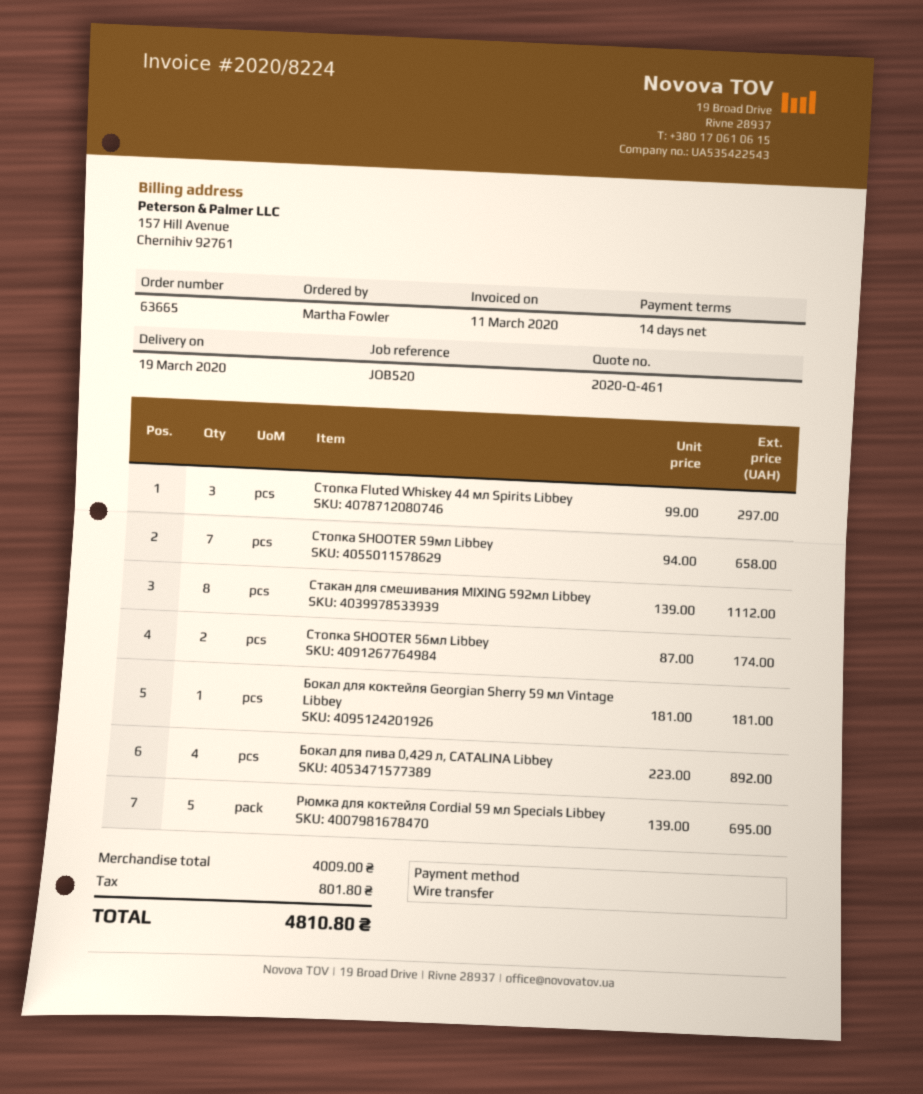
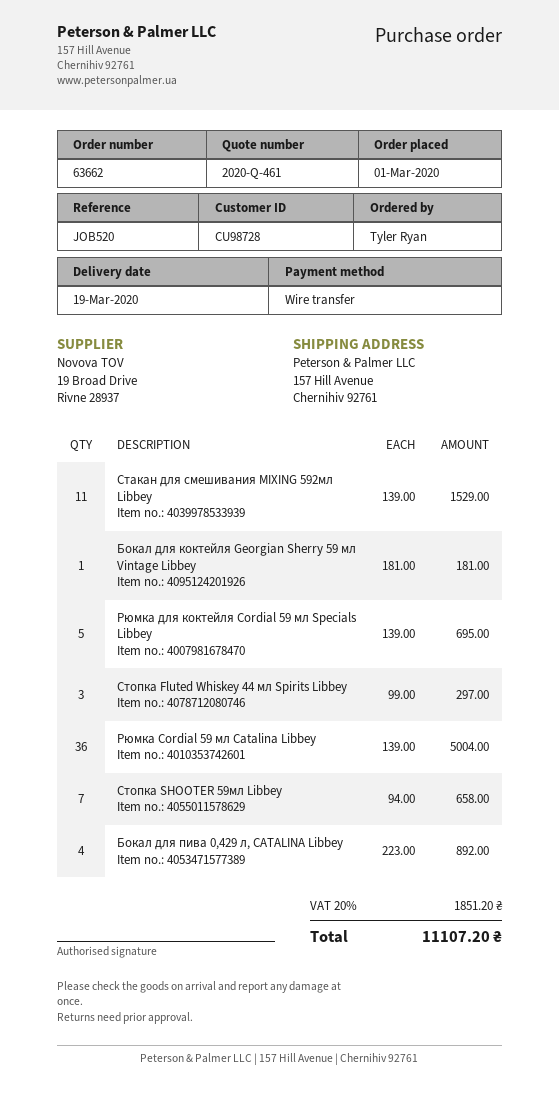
order number: 63665 -> 63662
ordered by: Martha Fowler -> Tyler Ryan
Стакан для смешивания MIXING 592мл Libbey: 8 x 139.00 = 1112.00 -> 11 x 139.00 = 1529.00
Стопка SHOOTER 56мл Libbey: 2 x 87.00 = 174.00 -> none
Рюмка Cordial 59 мл Catalina Libbey: none -> 36 x 139.00 = 5004.00
tax: 801.80 -> 1851.20
total: 4810.80 -> 11107.20

